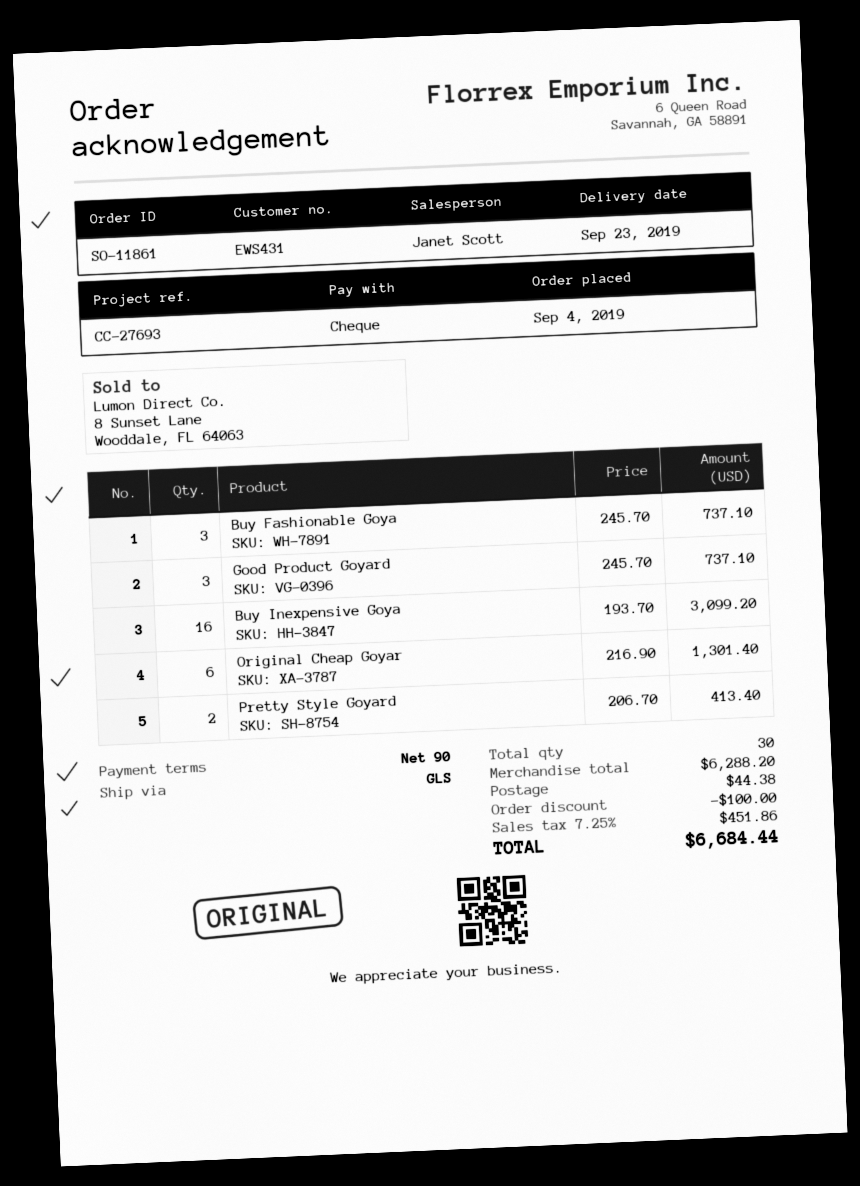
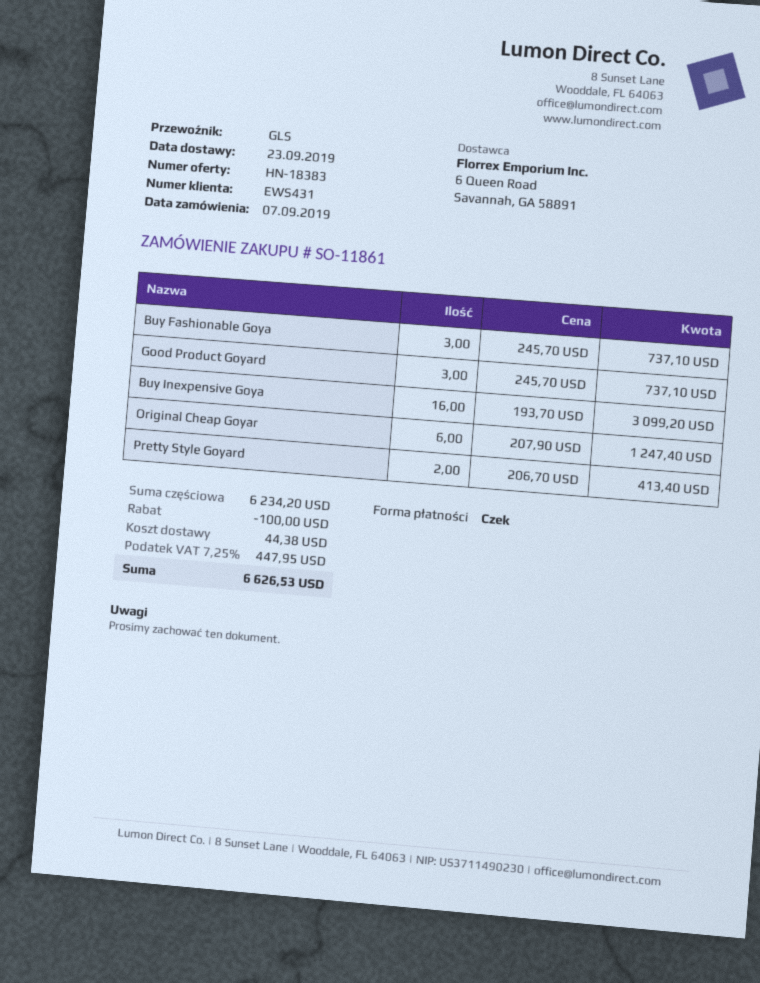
order date: 2019-09-04 -> 2019-09-07
Original Cheap Goyar: 6 x 216.90 = 1301.40 -> 6 x 207.90 = 1247.40
subtotal: 6288.20 -> 6234.20
tax: 7.25% = 451.86 -> 7.25% = 447.95
total: 6684.44 -> 6626.53

